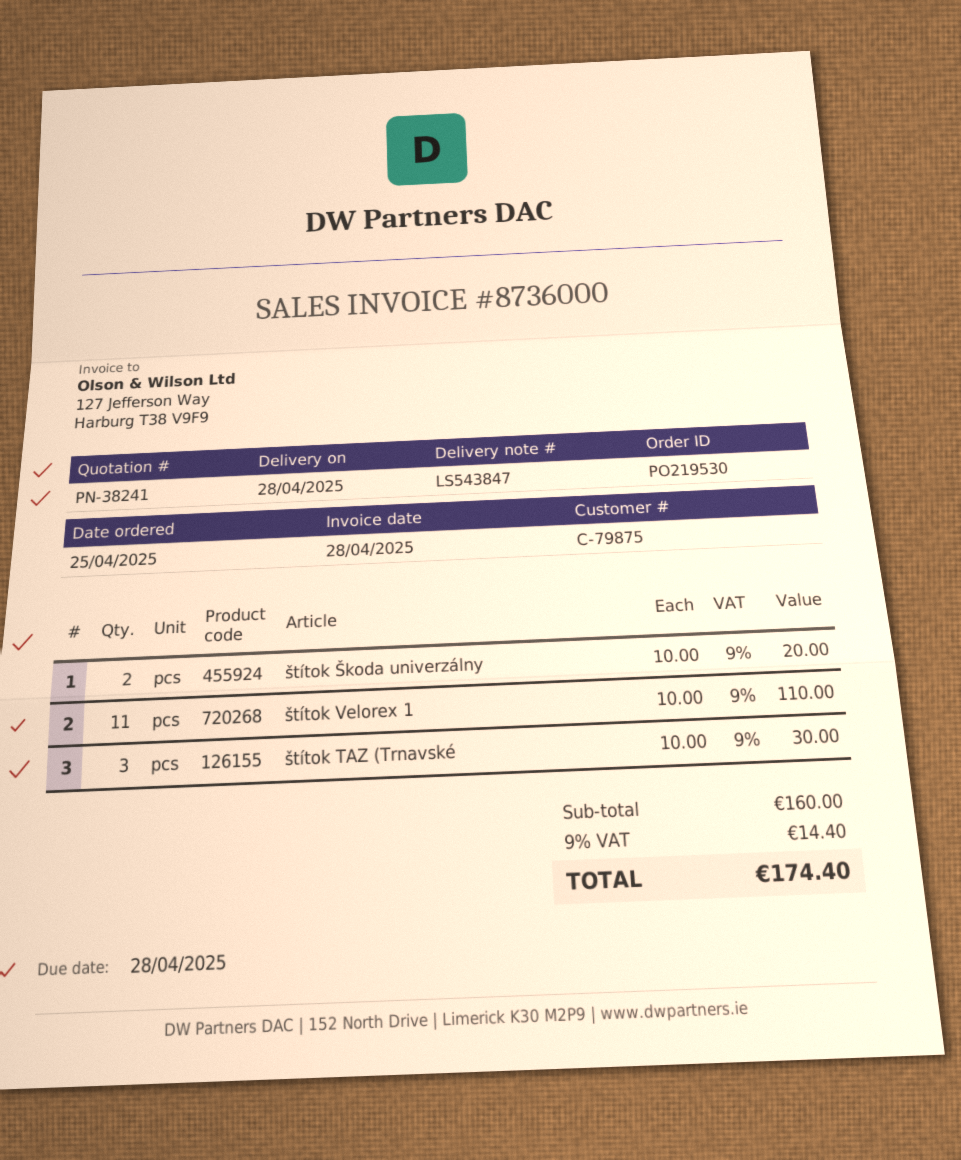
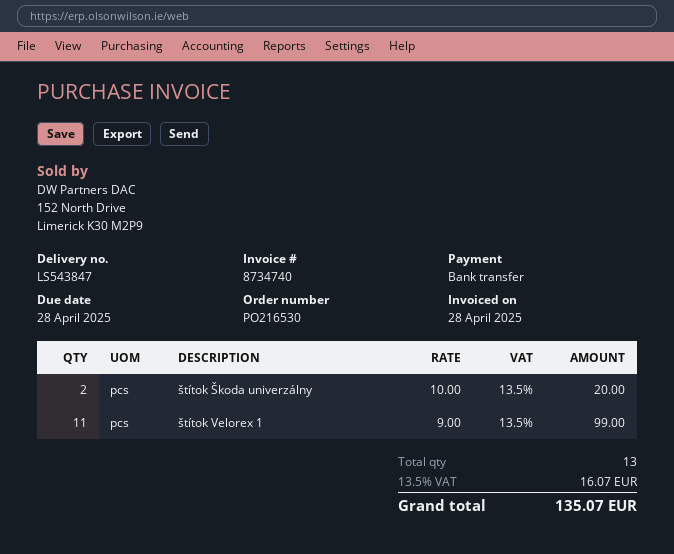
order number: PO219530 -> PO216530
invoice number: 8736000 -> 8734740
štítok Velorex 1: 11 x 10.00 = 110.00 -> 11 x 9.00 = 99.00
štítok TAZ (Trnavské: 3 x 10.00 = 30.00 -> none
tax: 9% = 14.40 -> 13.5% = 16.07
total: 174.40 -> 135.07

